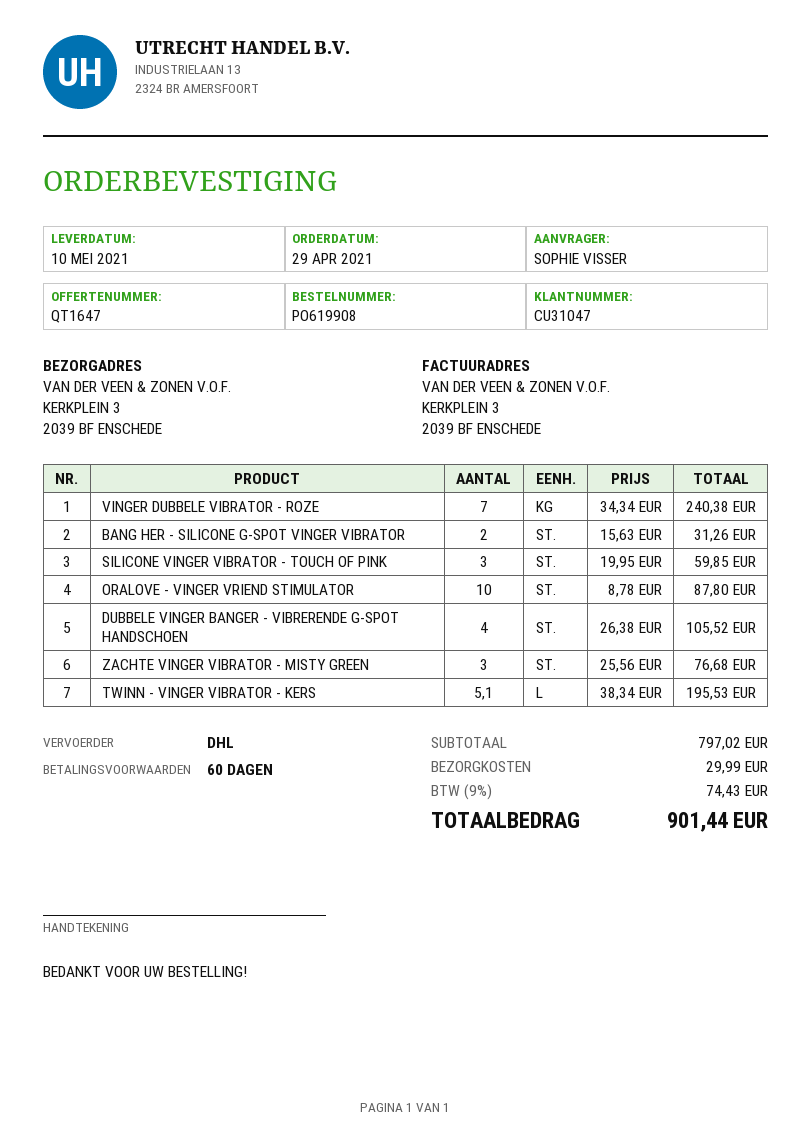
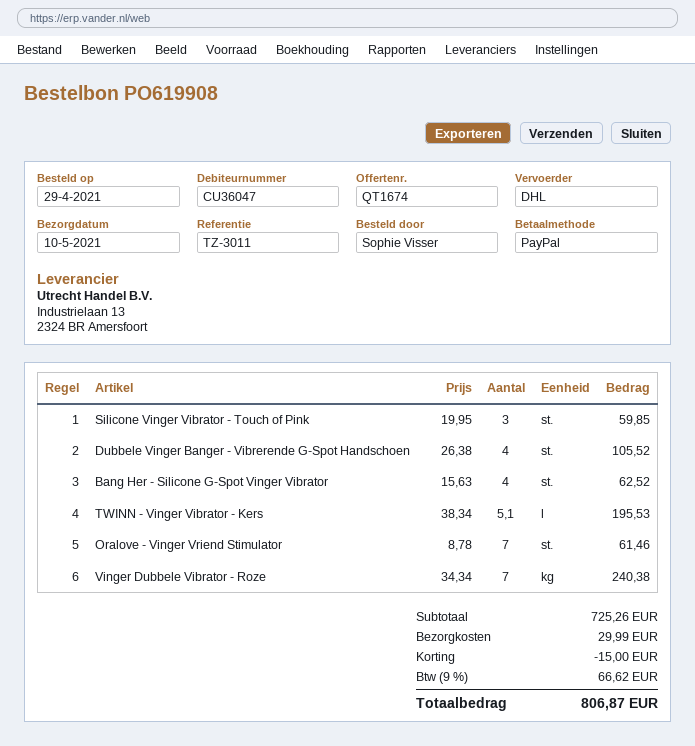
quote number: QT1647 -> QT1674
customer number: CU31047 -> CU36047
BANG HER - SILICONE G-SPOT VINGER VIBRATOR: 2 x 15.63 = 31.26 -> 4 x 15.63 = 62.52
ORALOVE - VINGER VRIEND STIMULATOR: 10 x 8.78 = 87.80 -> 7 x 8.78 = 61.46
ZACHTE VINGER VIBRATOR - MISTY GREEN: 3 x 25.56 = 76.68 -> none
subtotal: 797.02 -> 725.26
discount: none -> 15.00
tax: 9% = 74.43 -> 9% = 66.62
total: 901.44 -> 806.87

